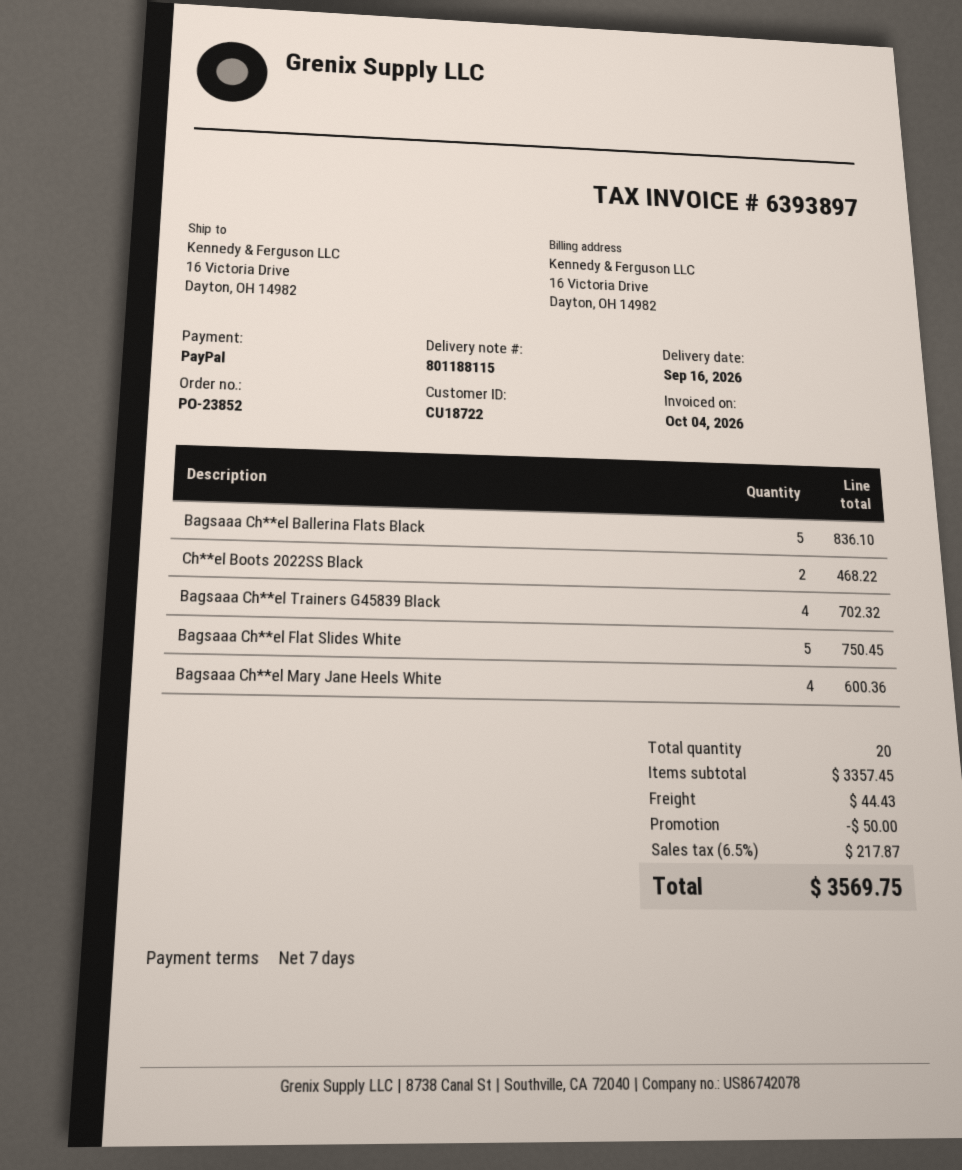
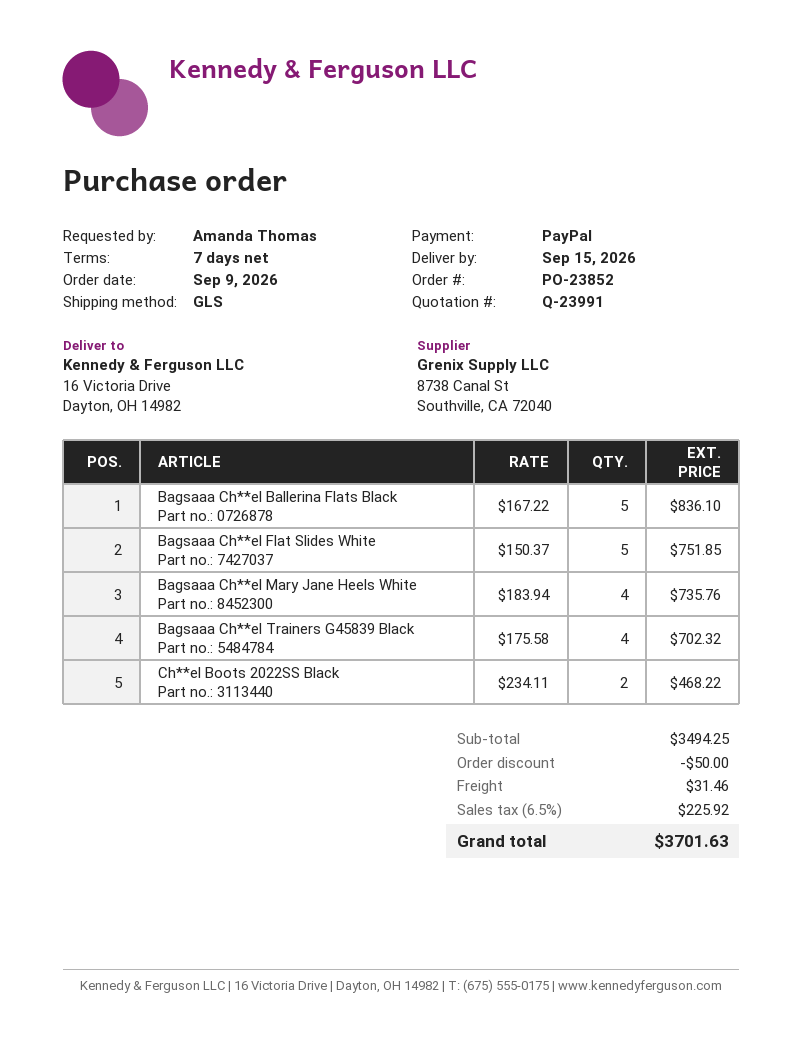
delivery date: 2026-09-16 -> 2026-09-15
Bagsaaa Ch**el Flat Slides White: 5 for 750.45 -> 5 for 751.85
Bagsaaa Ch**el Mary Jane Heels White: 4 for 600.36 -> 4 for 735.76
subtotal: 3357.45 -> 3494.25
shipping: 44.43 -> 31.46
tax: 6.5% = 217.87 -> 6.5% = 225.92
total: 3569.75 -> 3701.63

